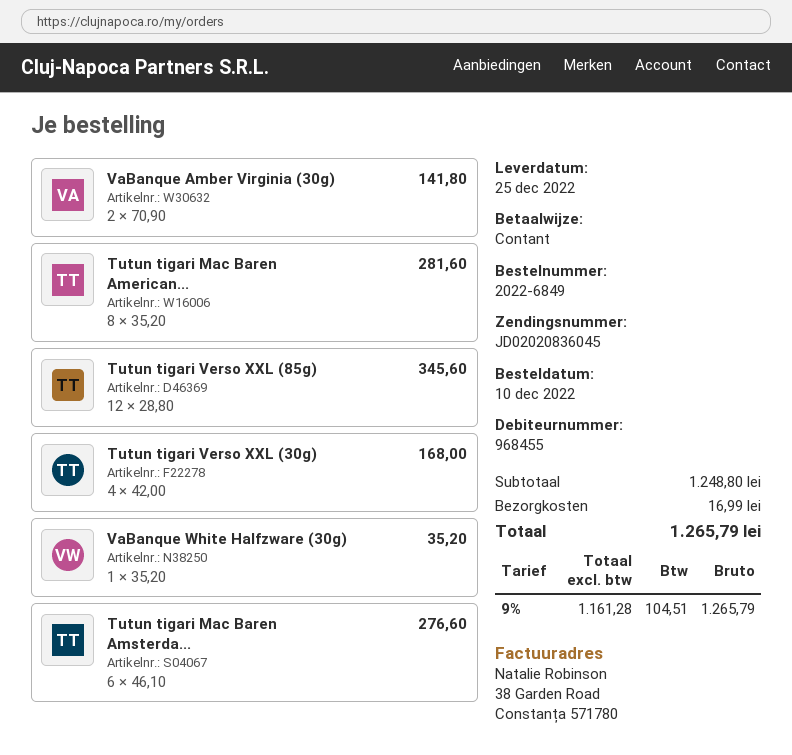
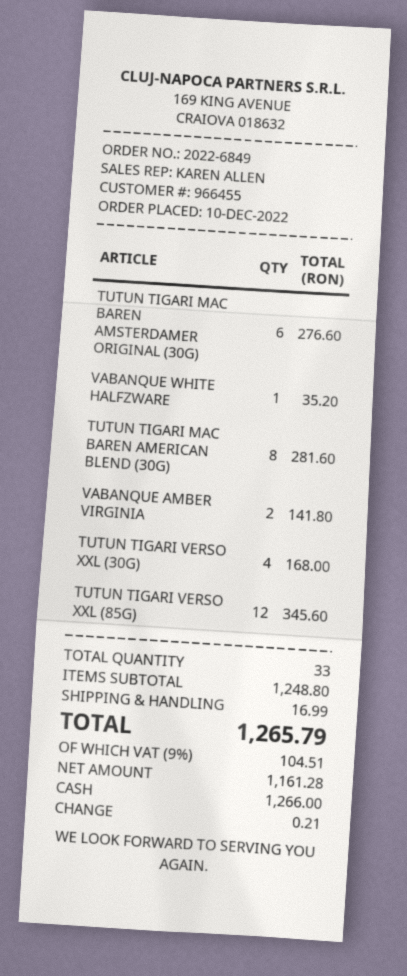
customer number: 968455 -> 966455

